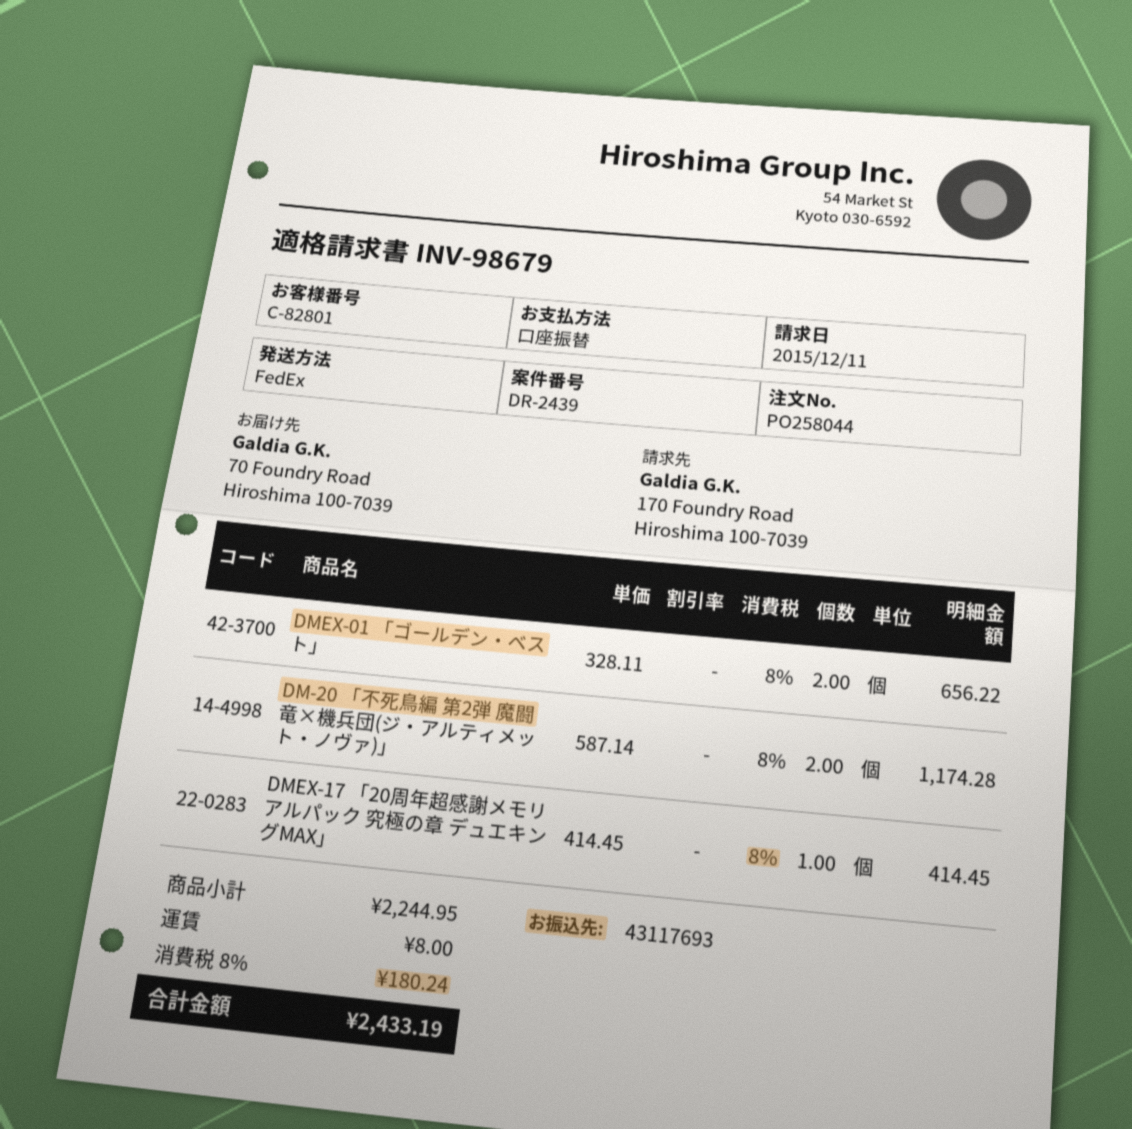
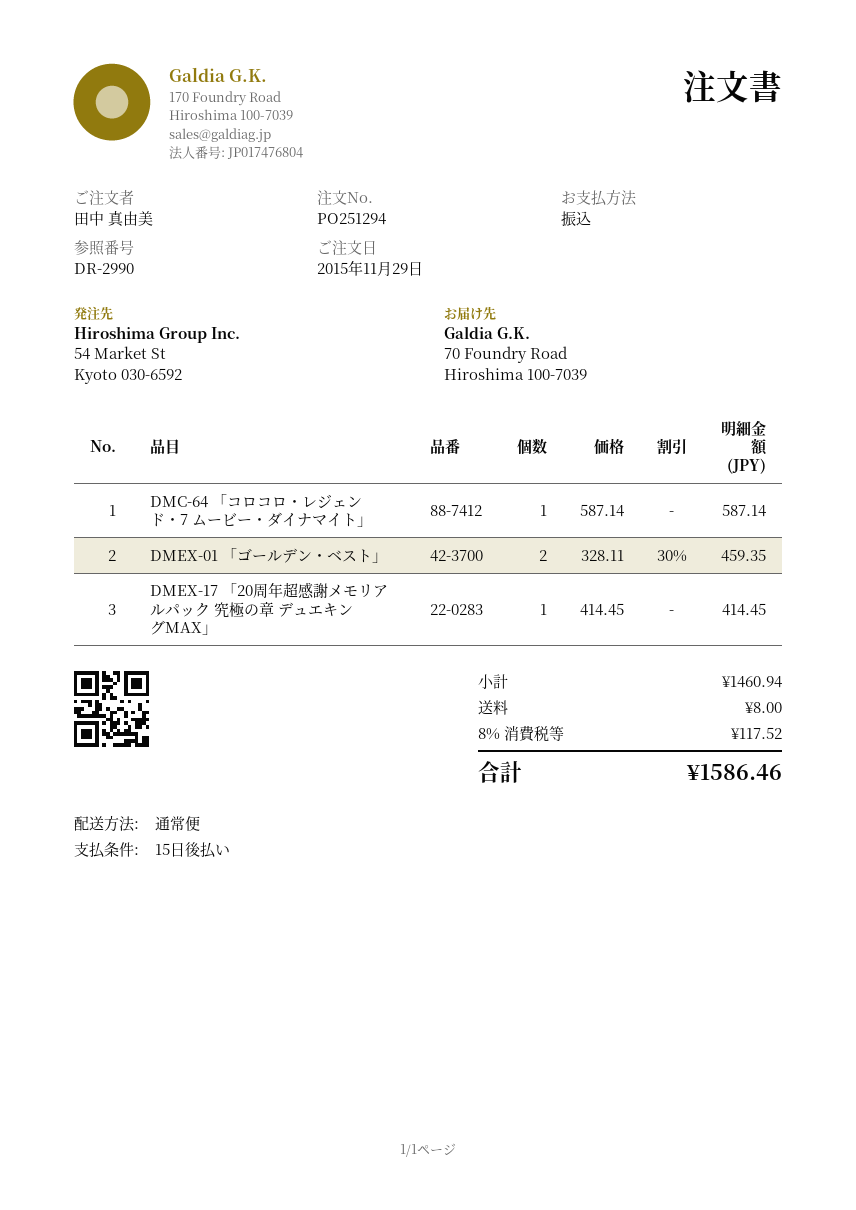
order number: PO258044 -> PO251294
reference: DR-2439 -> DR-2990
payment method: direct debit -> bank transfer
shipping method: FedEx -> standard
DMEX-01 「ゴールデン・ベスト」: 2 x 328.11 = 656.22 -> 2 x 328.11 - 30% = 459.35
DM-20 「不死鳥編 第2弾 魔闘竜×機兵団(ジ・アルティメット・ノヴァ)」: 2 x 587.14 = 1174.28 -> none
DMC-64 「コロコロ・レジェンド・7 ムービー・ダイナマイト」: none -> 1 x 587.14 = 587.14
subtotal: 2244.95 -> 1460.94
tax: 8% = 180.24 -> 8% = 117.52
total: 2433.19 -> 1586.46

